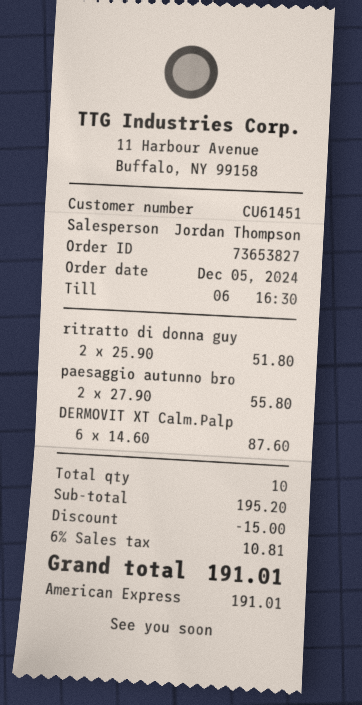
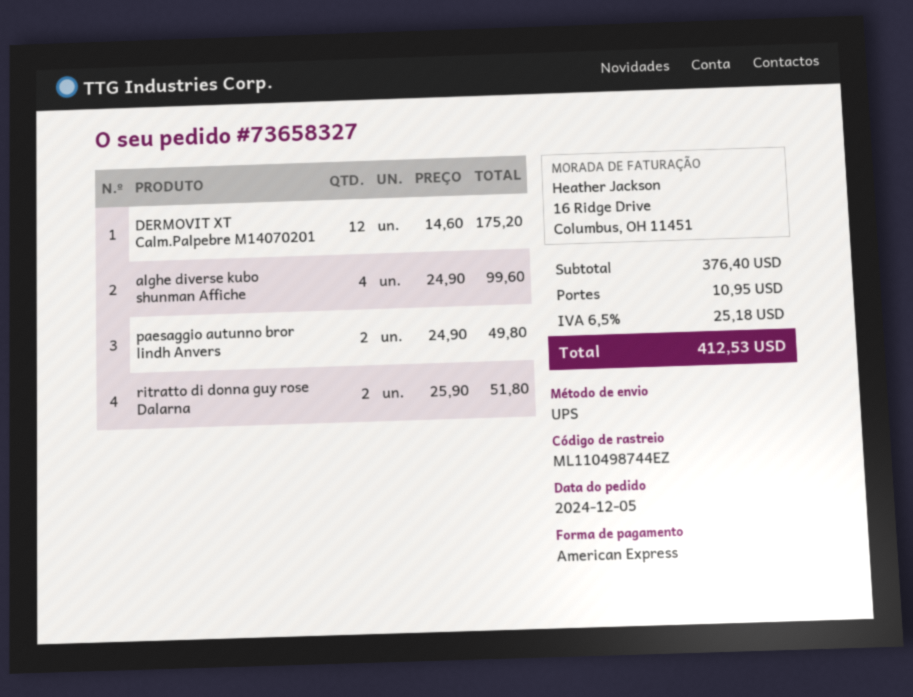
order number: 73653827 -> 73658327
paesaggio autunno bro: 2 x 27.90 = 55.80 -> 2 x 24.90 = 49.80
DERMOVIT XT Calm.Palp: 6 x 14.60 = 87.60 -> 12 x 14.60 = 175.20
alghe diverse kubo shunman Affiche: none -> 4 x 24.90 = 99.60
subtotal: 195.20 -> 376.40
discount: 15.00 -> none
shipping: none -> 10.95
tax: 6% = 10.81 -> 6.5% = 25.18
total: 191.01 -> 412.53

